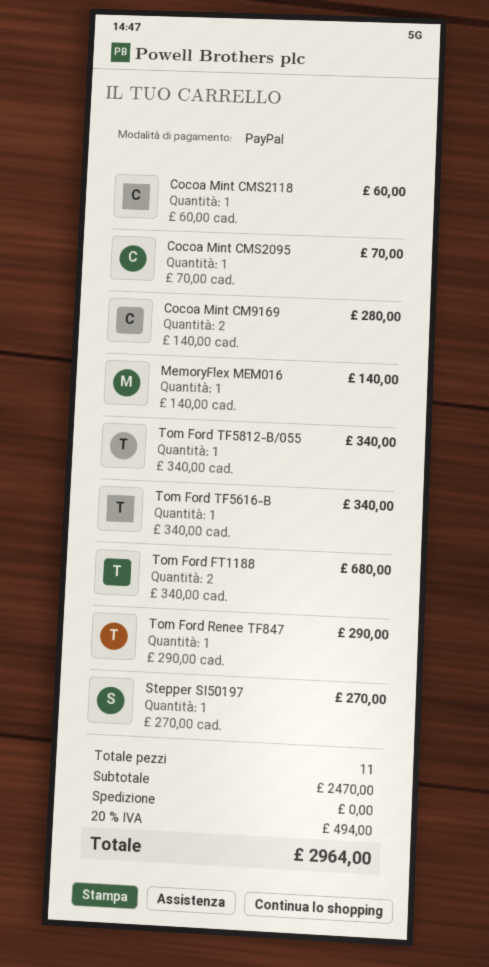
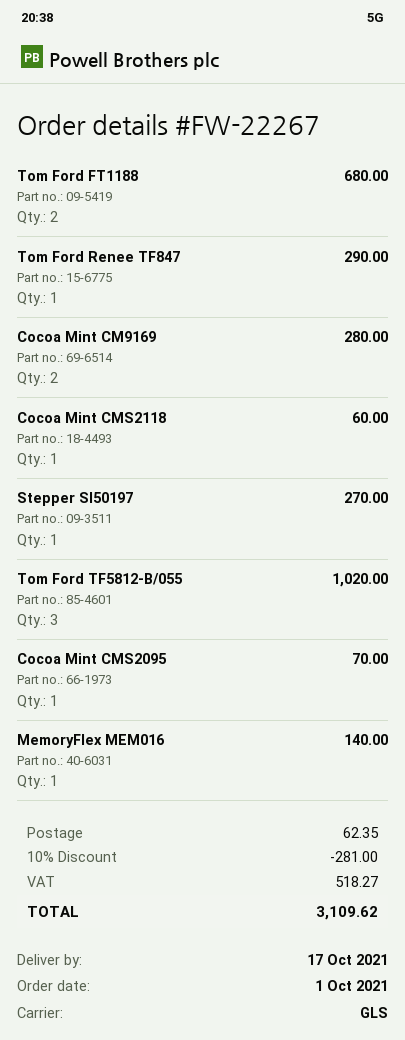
Tom Ford TF5812-B/055: 1 for 340.00 -> 3 for 1020.00
Tom Ford TF5616-B: 1 for 340.00 -> none
discount: none -> 10% = 281.00
shipping: 0.00 -> 62.35
tax: 494.00 -> 518.27
total: 2964.00 -> 3109.62

